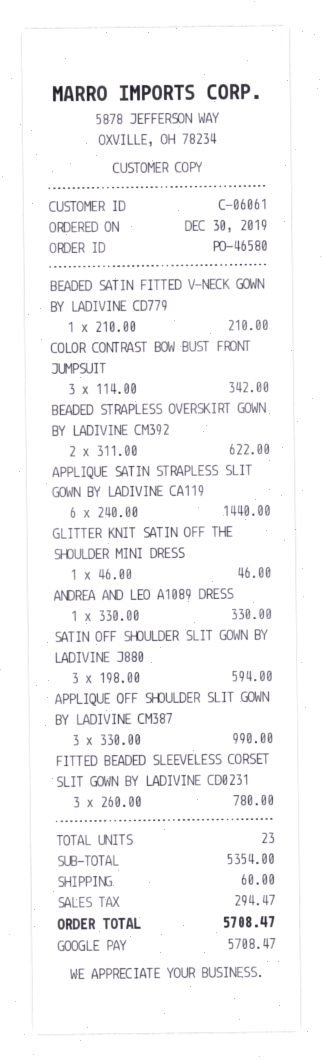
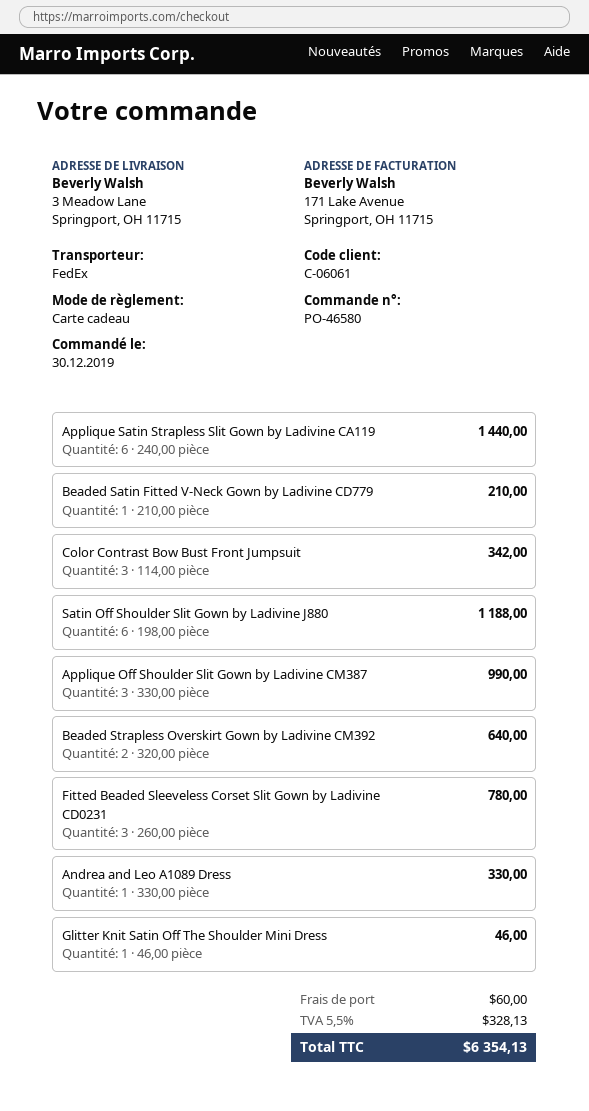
payment method: Google Pay -> gift card
BEADED STRAPLESS OVERSKIRT GOWN BY LADIVINE CM392: 2 x 311.00 = 622.00 -> 2 x 320.00 = 640.00
SATIN OFF SHOULDER SLIT GOWN BY LADIVINE J880: 3 x 198.00 = 594.00 -> 6 x 198.00 = 1188.00
tax: 294.47 -> 328.13
total: 5708.47 -> 6354.13

